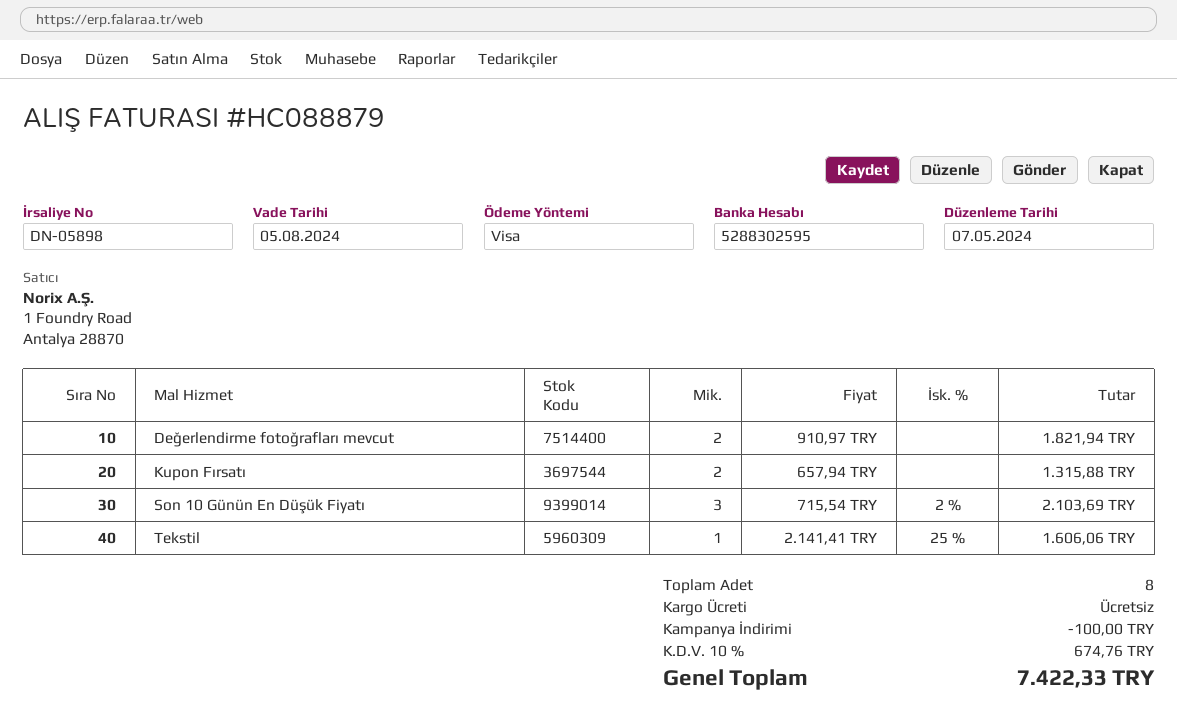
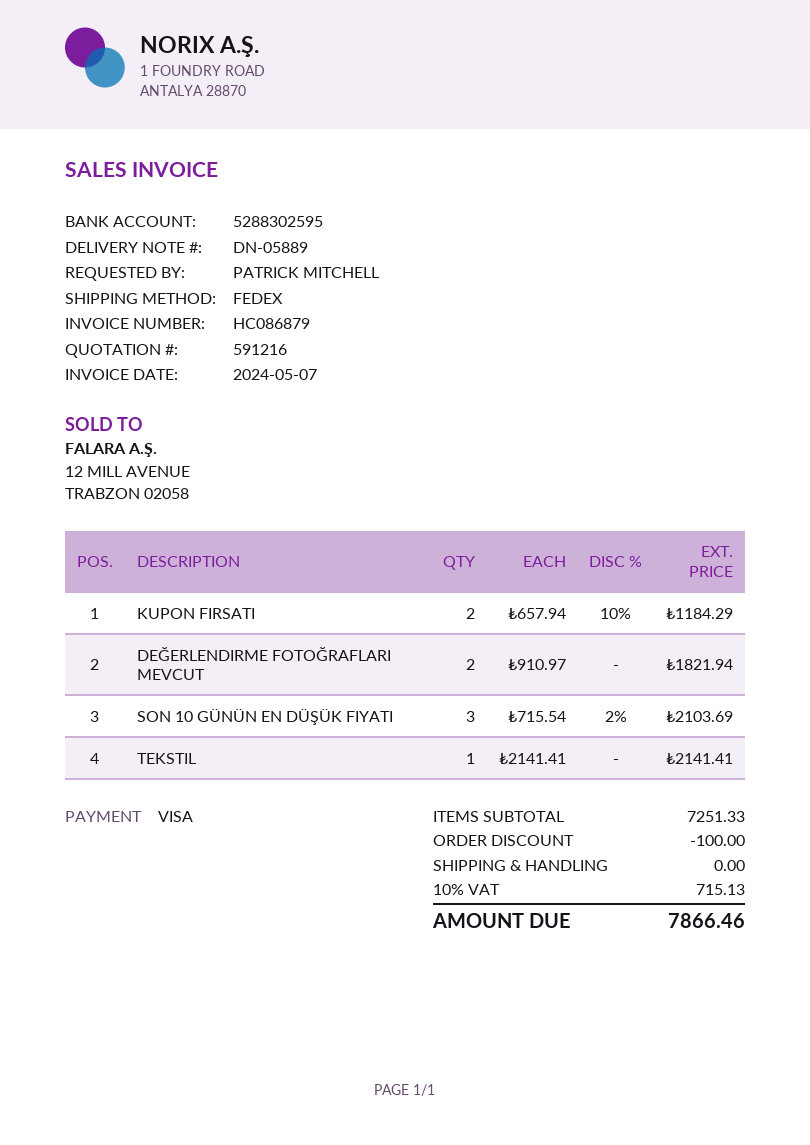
delivery note number: DN-05898 -> DN-05889
invoice number: HC088879 -> HC086879
Kupon Fırsatı: 2 x 657.94 = 1315.88 -> 2 x 657.94 - 10% = 1184.29
Tekstil: 1 x 2141.41 - 25% = 1606.06 -> 1 x 2141.41 = 2141.41
tax: 10% = 674.76 -> 10% = 715.13
total: 7422.33 -> 7866.46

